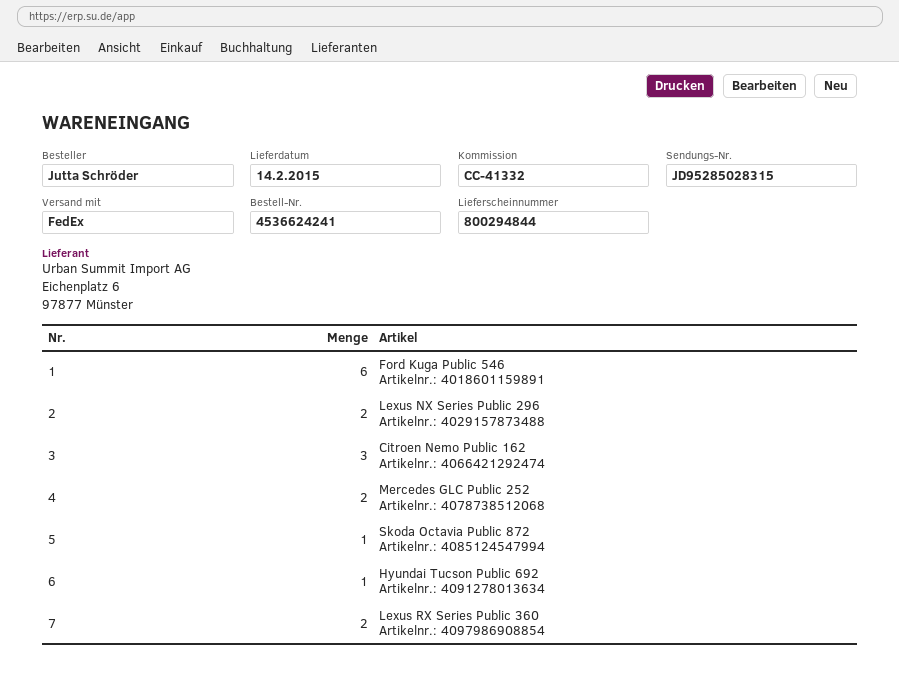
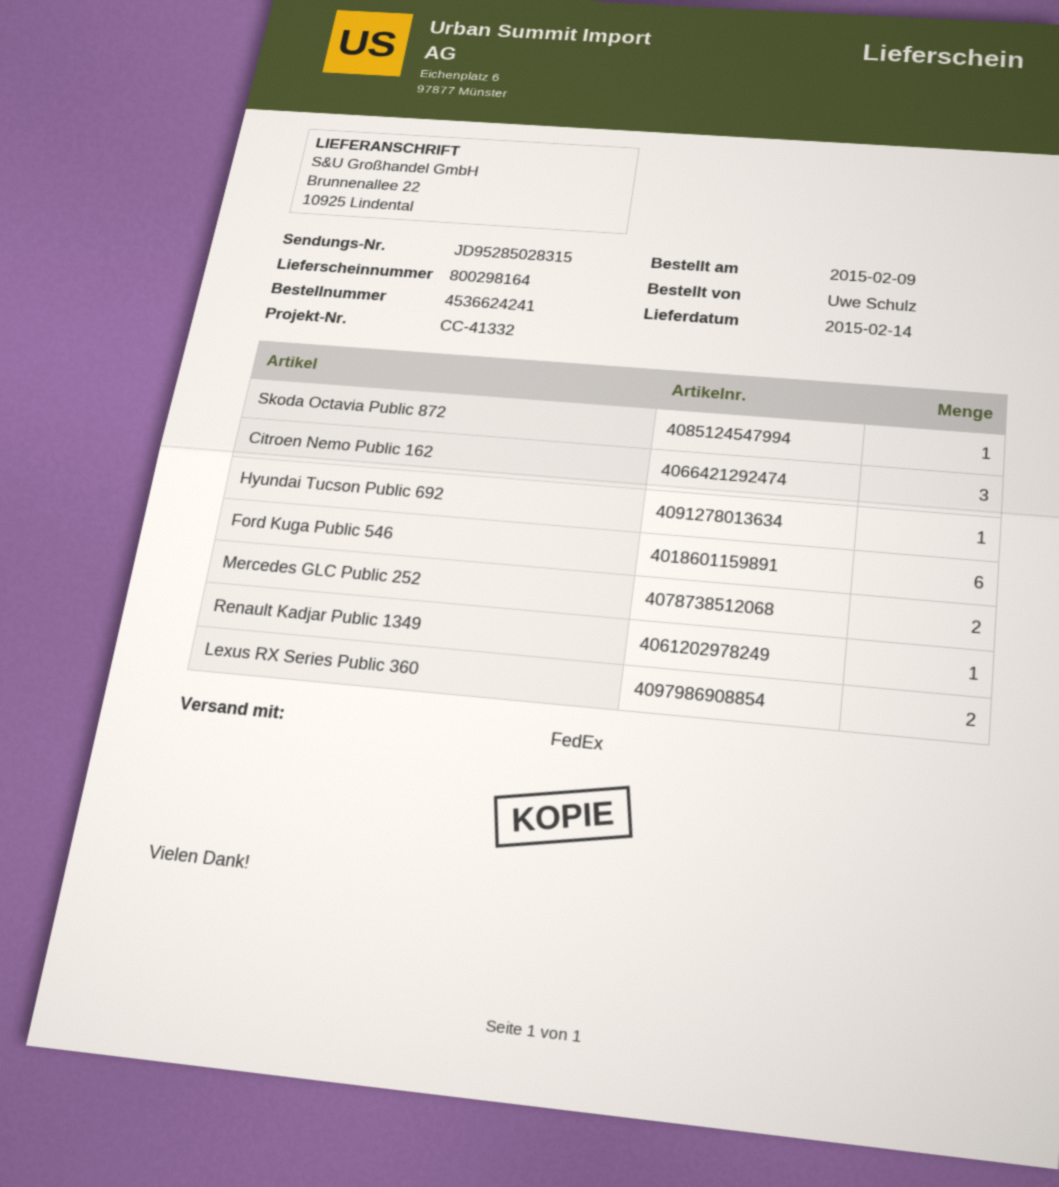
delivery note number: 800294844 -> 800298164
ordered by: Jutta Schröder -> Uwe Schulz
Lexus NX Series Public 296: 2 -> none
Renault Kadjar Public 1349: none -> 1

